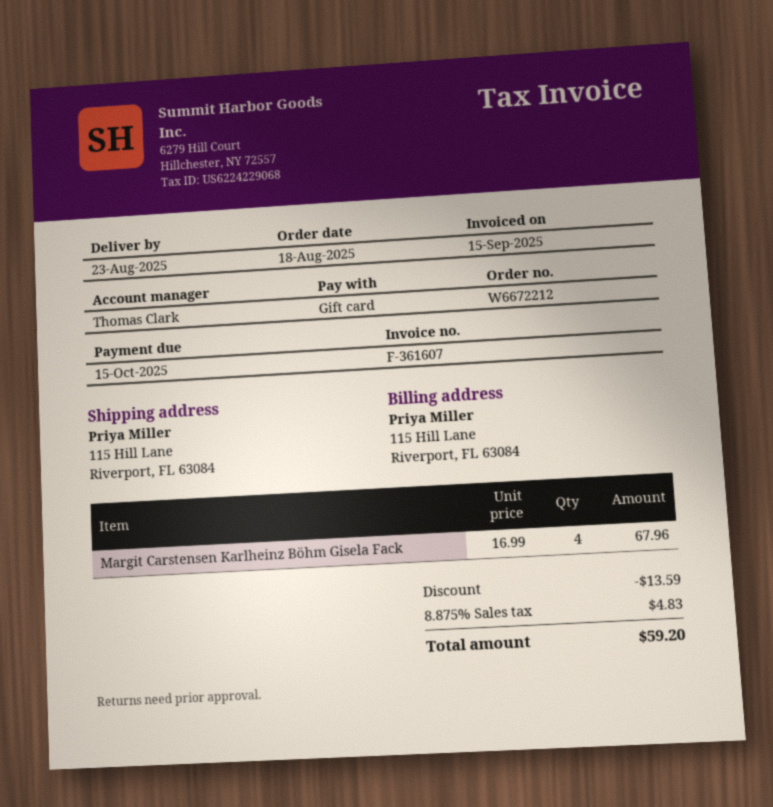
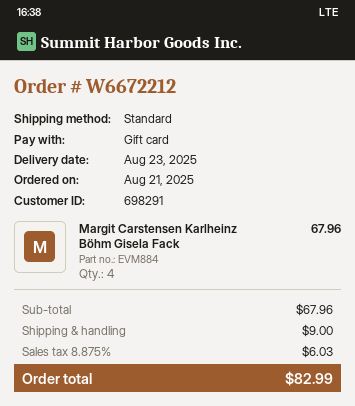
order date: 2025-08-18 -> 2025-08-21
discount: 13.59 -> none
shipping: none -> 9.00
tax: 8.875% = 4.83 -> 8.875% = 6.03
total: 59.20 -> 82.99

